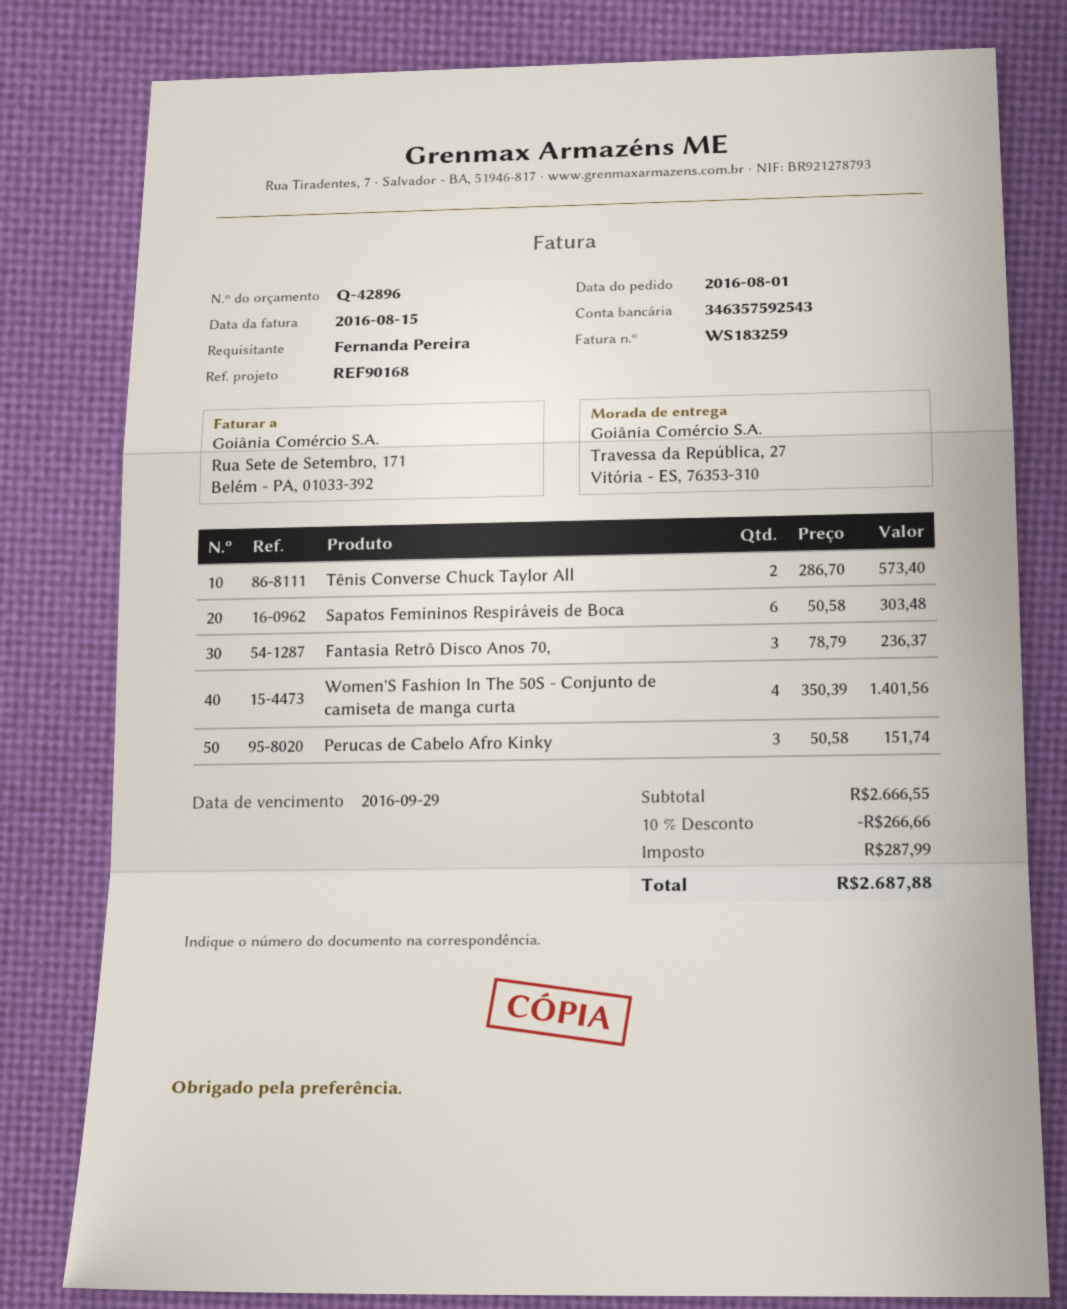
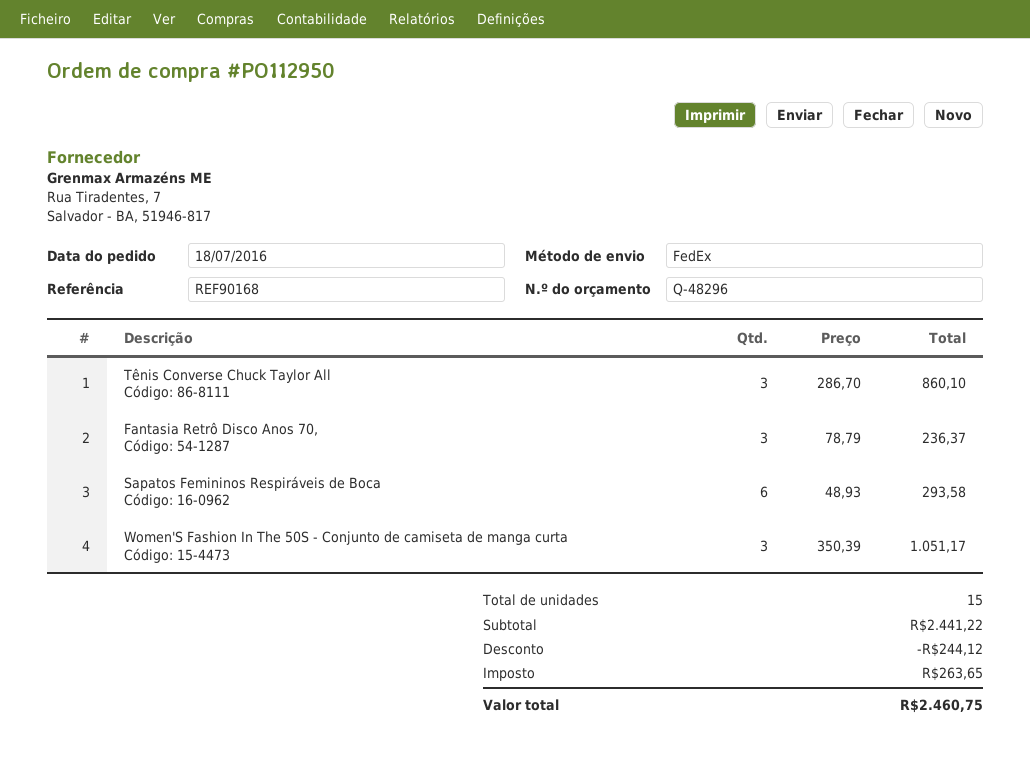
quote number: Q-42896 -> Q-48296
order date: 2016-08-01 -> 2016-07-18
Tênis Converse Chuck Taylor All: 2 x 286.70 = 573.40 -> 3 x 286.70 = 860.10
Sapatos Femininos Respiráveis de Boca: 6 x 50.58 = 303.48 -> 6 x 48.93 = 293.58
Women'S Fashion In The 50S - Conjunto de camiseta de manga curta: 4 x 350.39 = 1401.56 -> 3 x 350.39 = 1051.17
Perucas de Cabelo Afro Kinky: 3 x 50.58 = 151.74 -> none
subtotal: 2666.55 -> 2441.22
discount: 266.66 -> 244.12
tax: 287.99 -> 263.65
total: 2687.88 -> 2460.75

